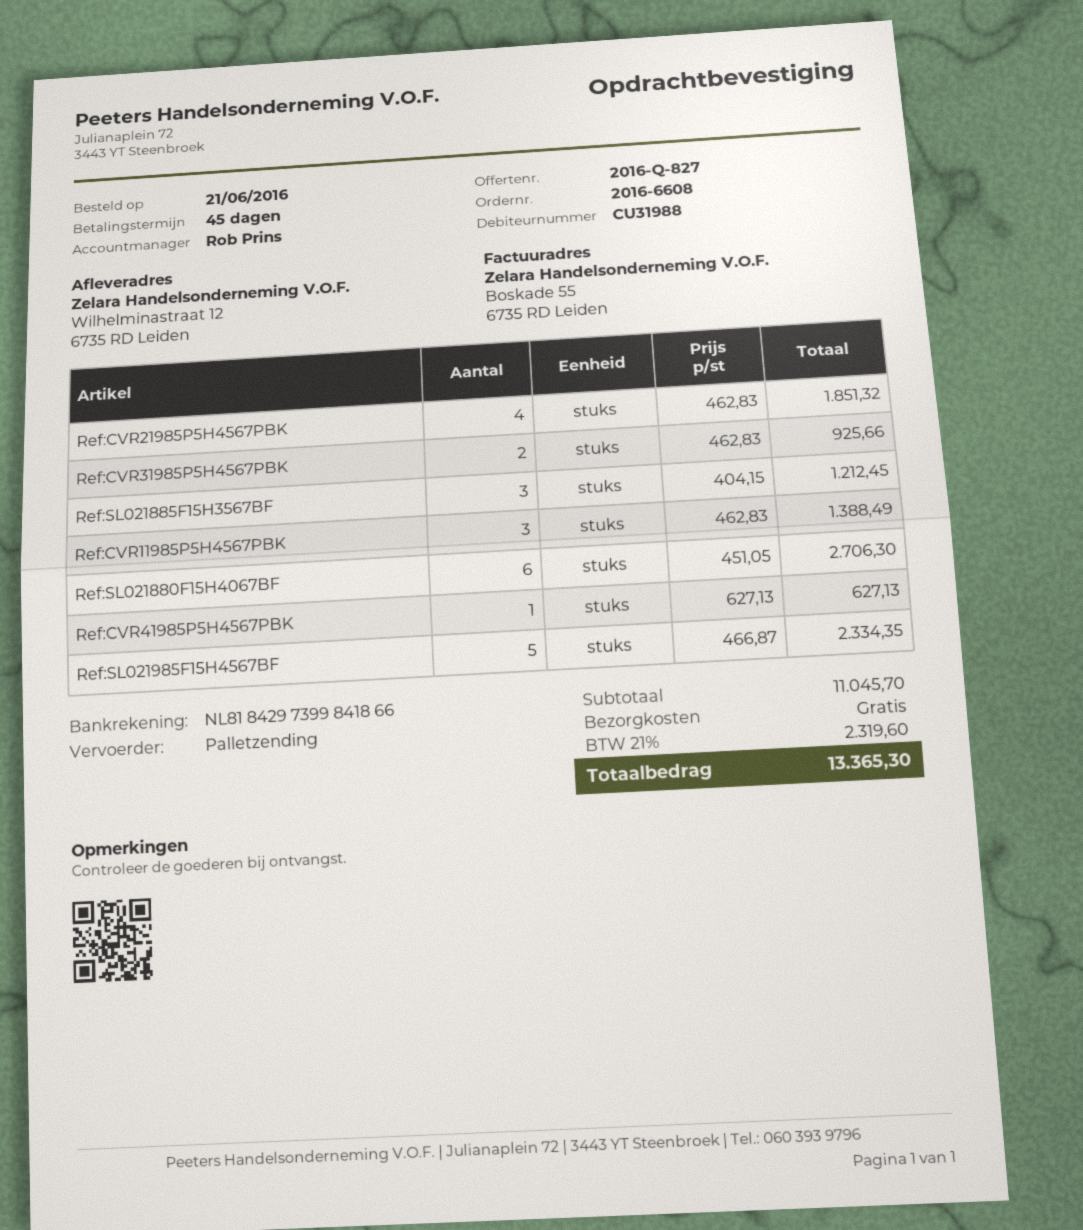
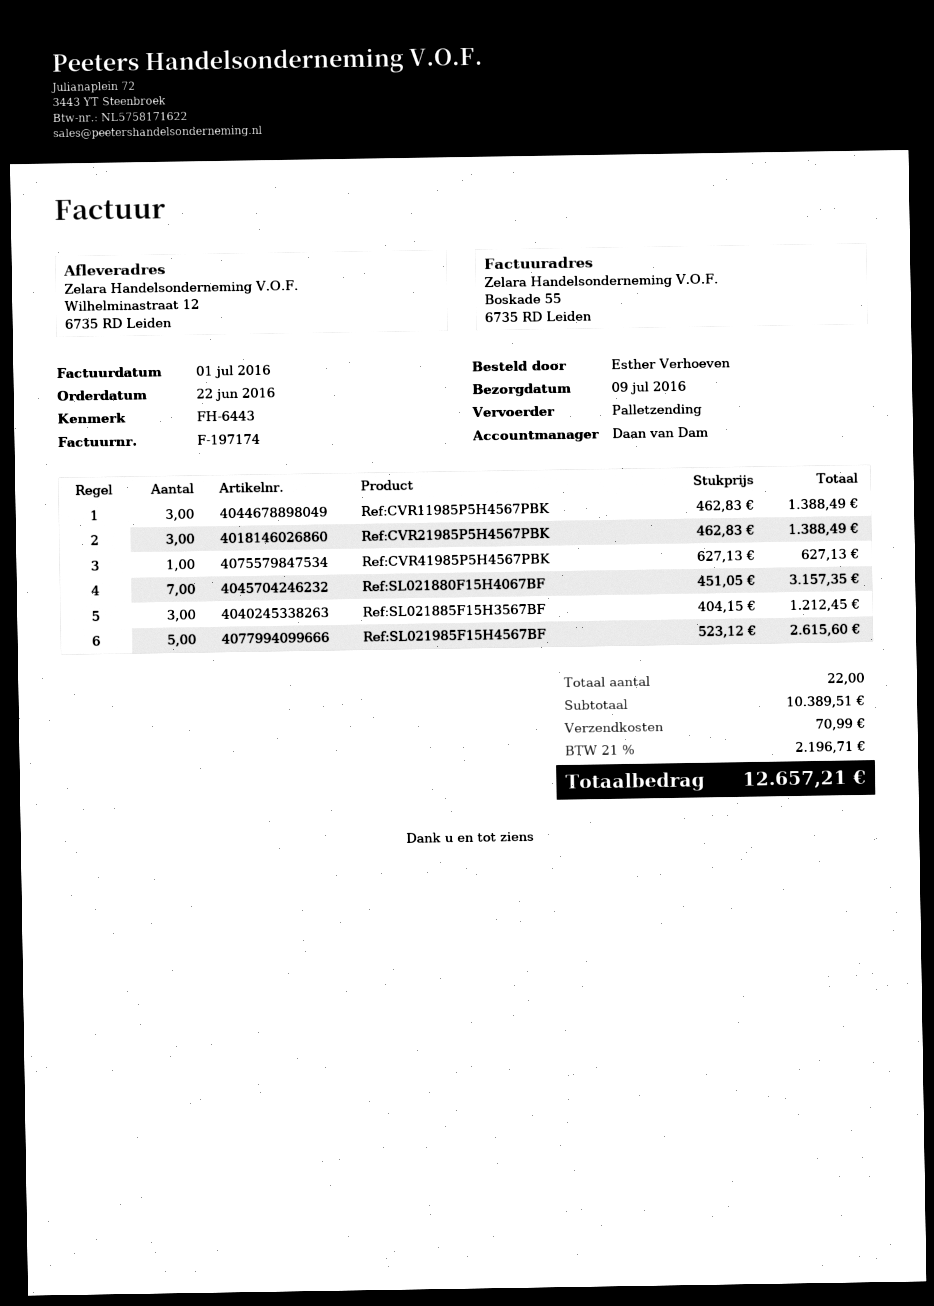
order date: 2016-06-21 -> 2016-06-22
sales rep: Rob Prins -> Daan van Dam
Ref:CVR21985P5H4567PBK: 4 x 462.83 = 1851.32 -> 3 x 462.83 = 1388.49
Ref:CVR31985P5H4567PBK: 2 x 462.83 = 925.66 -> none
Ref:SL021880F15H4067BF: 6 x 451.05 = 2706.30 -> 7 x 451.05 = 3157.35
Ref:SL021985F15H4567BF: 5 x 466.87 = 2334.35 -> 5 x 523.12 = 2615.60
subtotal: 11045.70 -> 10389.51
shipping: 0.00 -> 70.99
tax: 21% = 2319.60 -> 21% = 2196.71
total: 13365.30 -> 12657.21

